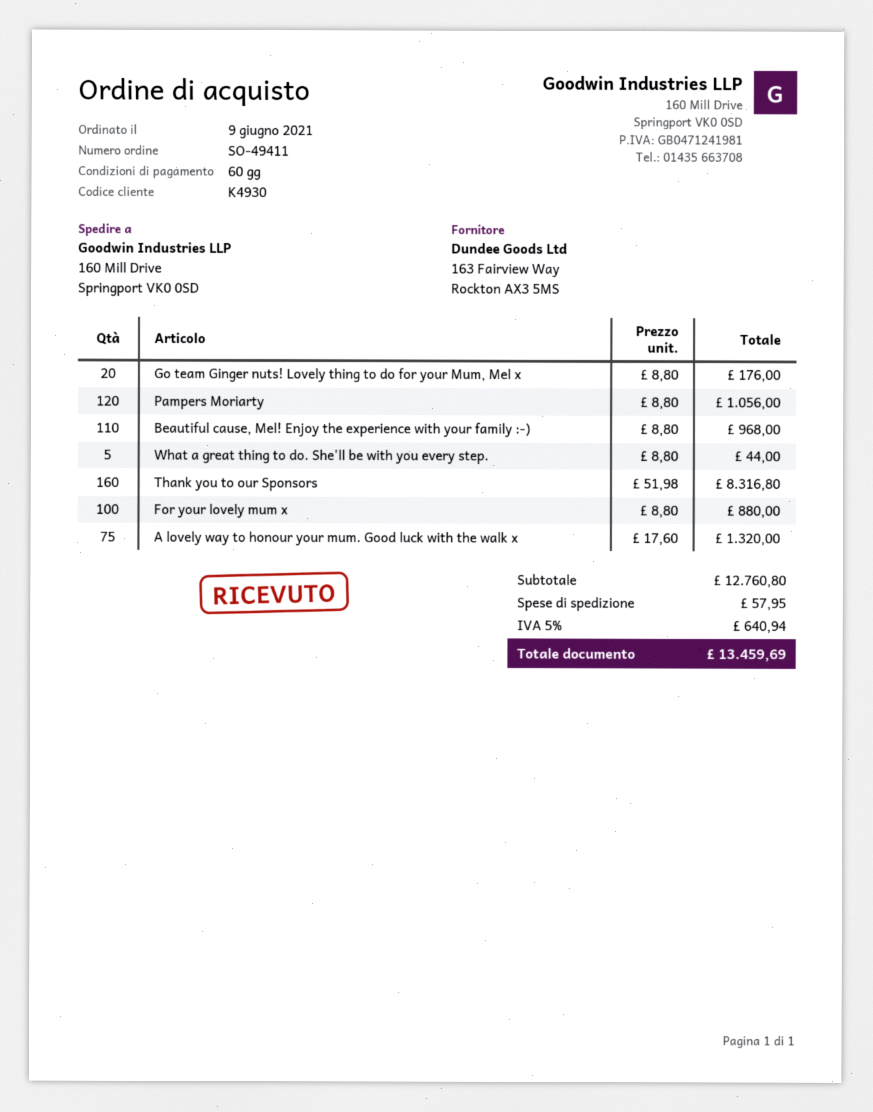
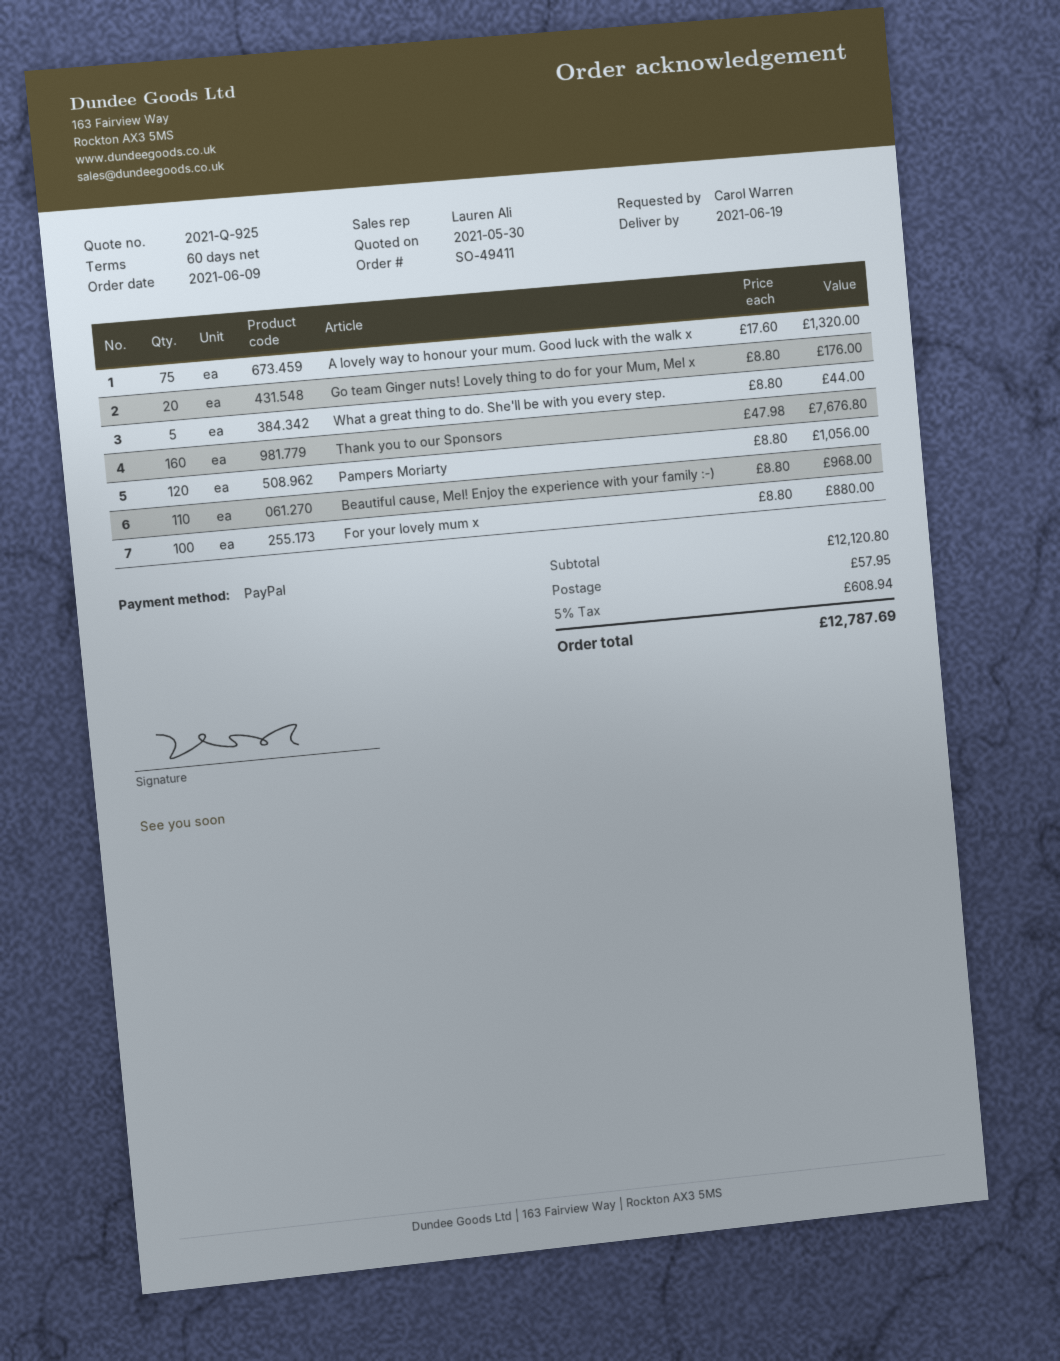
Thank you to our Sponsors: 160 x 51.98 = 8316.80 -> 160 x 47.98 = 7676.80
subtotal: 12760.80 -> 12120.80
tax: 5% = 640.94 -> 5% = 608.94
total: 13459.69 -> 12787.69

